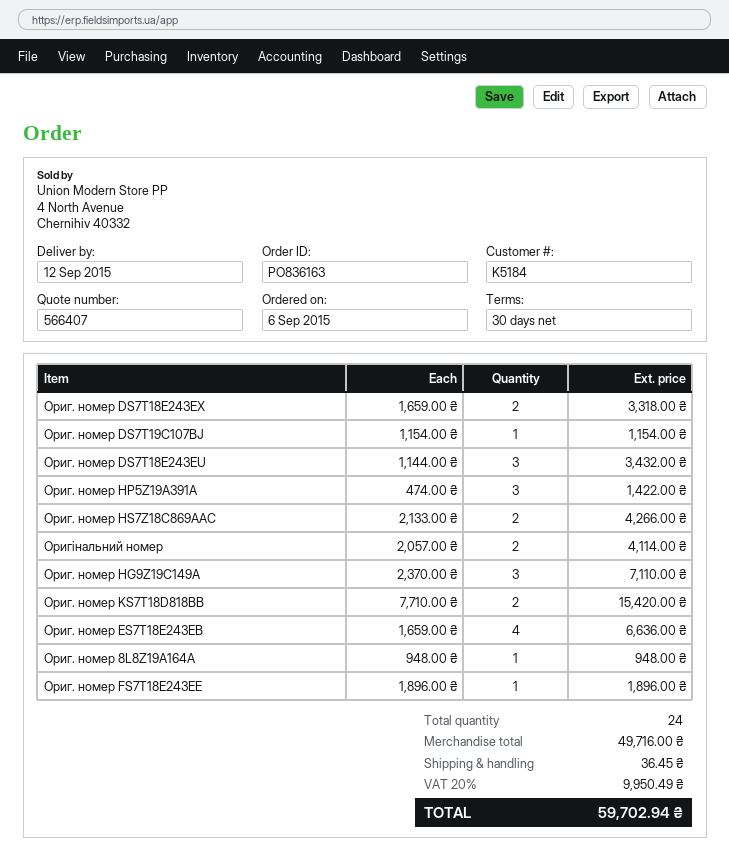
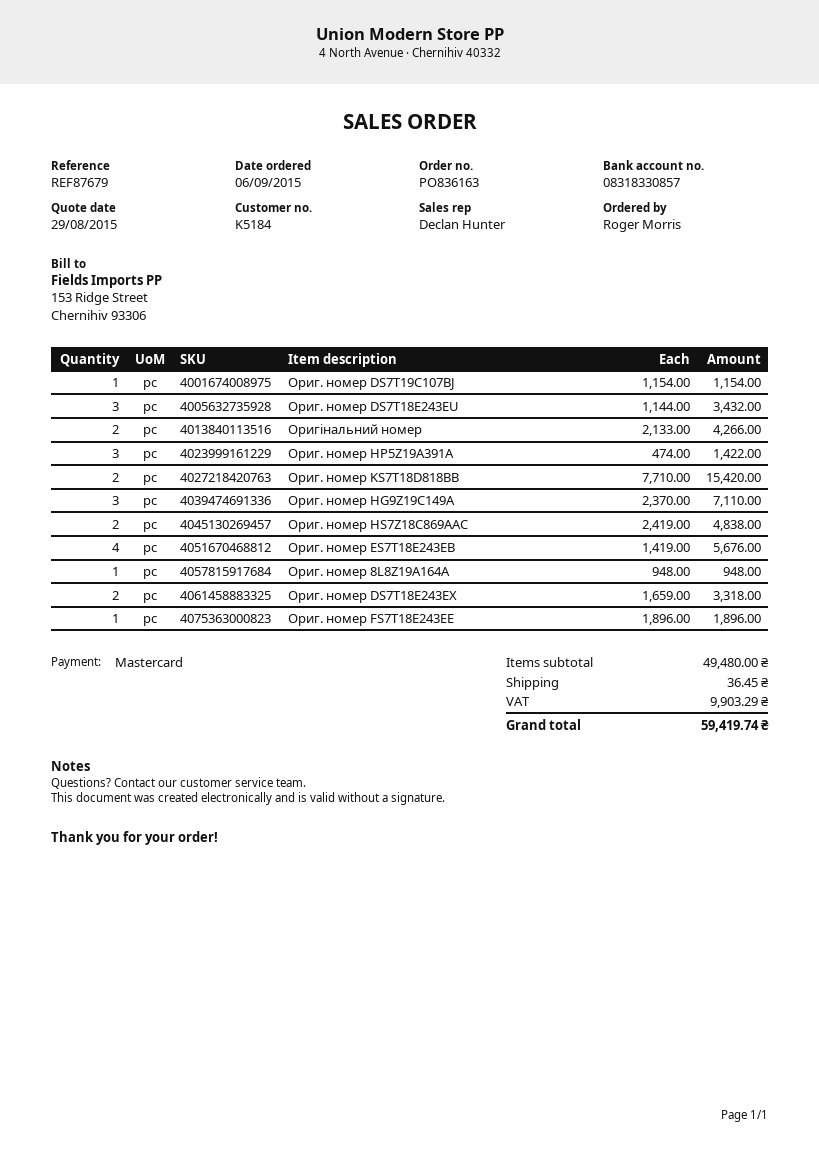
Ориг. номер HS7Z18C869AAC: 2 x 2133.00 = 4266.00 -> 2 x 2419.00 = 4838.00
Оригінальний номер: 2 x 2057.00 = 4114.00 -> 2 x 2133.00 = 4266.00
Ориг. номер ES7T18E243EB: 4 x 1659.00 = 6636.00 -> 4 x 1419.00 = 5676.00
subtotal: 49716.00 -> 49480.00
tax: 9950.49 -> 9903.29
total: 59702.94 -> 59419.74

